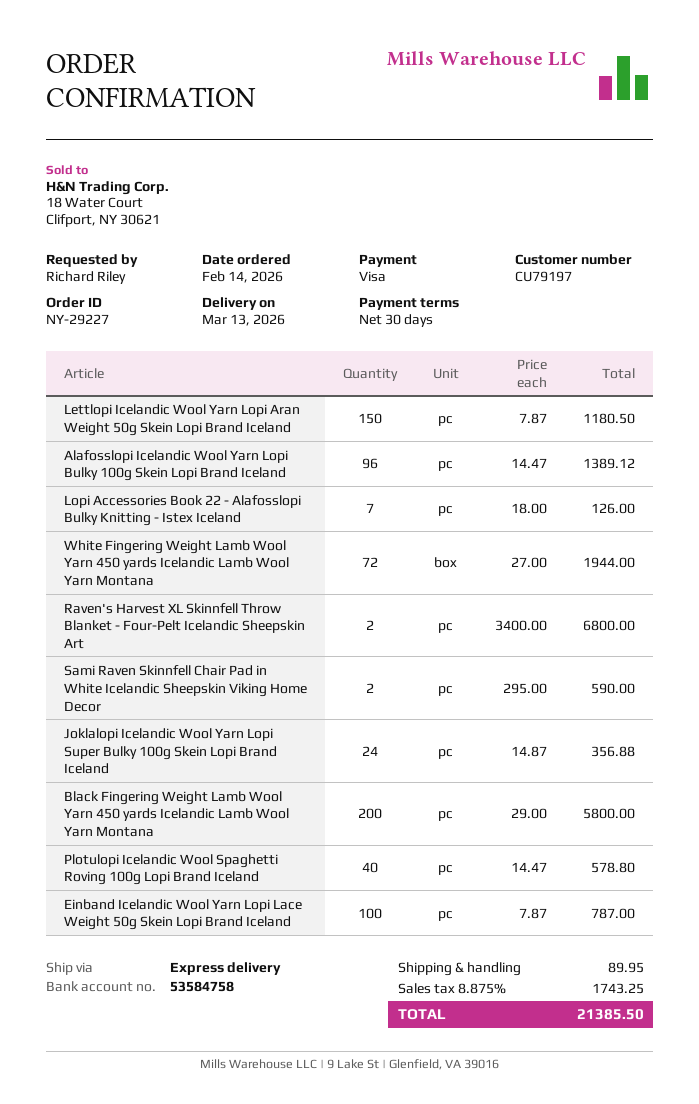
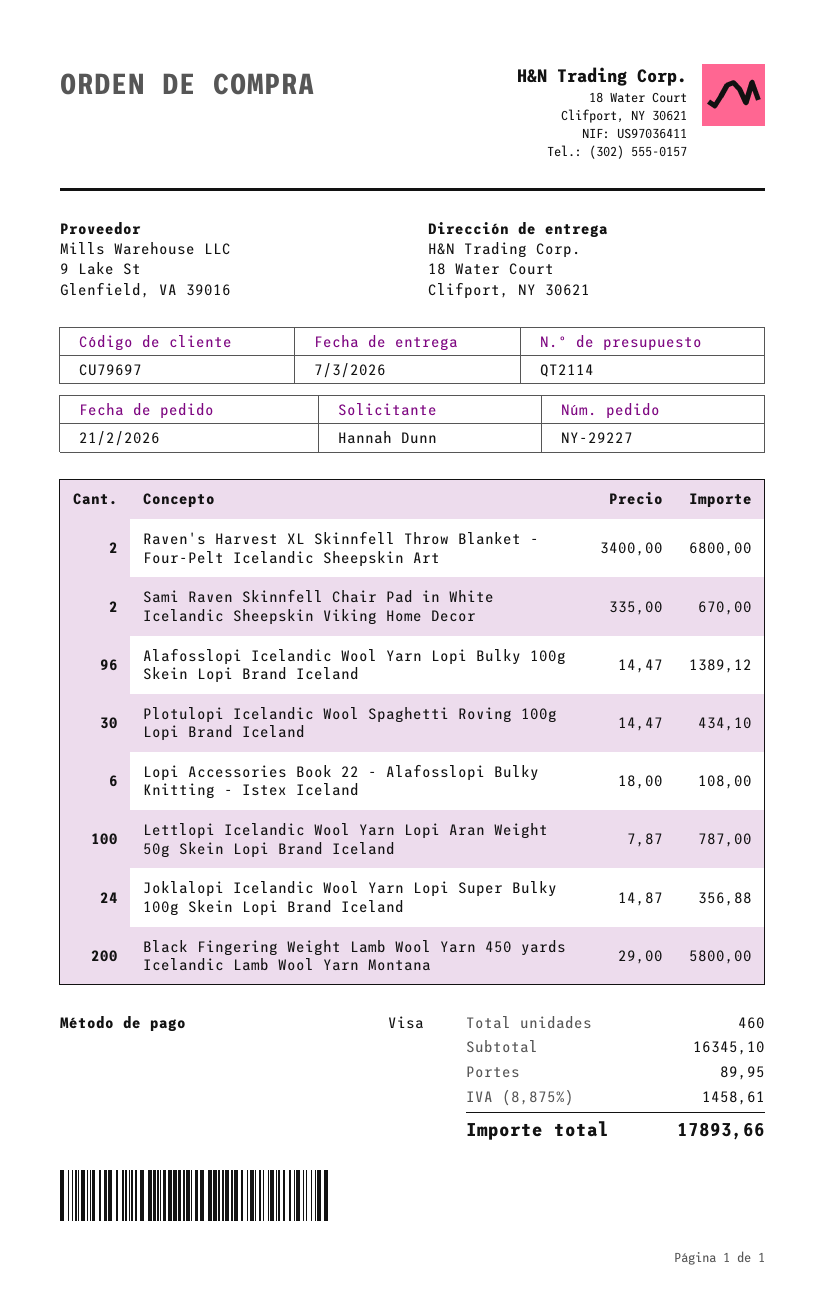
order date: 2026-02-14 -> 2026-02-21
delivery date: 2026-03-13 -> 2026-03-07
customer number: CU79197 -> CU79697
ordered by: Richard Riley -> Hannah Dunn
Lettlopi Icelandic Wool Yarn Lopi Aran Weight 50g Skein Lopi Brand Iceland: 150 x 7.87 = 1180.50 -> 100 x 7.87 = 787.00
Lopi Accessories Book 22 - Alafosslopi Bulky Knitting - Istex Iceland: 7 x 18.00 = 126.00 -> 6 x 18.00 = 108.00
White Fingering Weight Lamb Wool Yarn 450 yards Icelandic Lamb Wool Yarn Montana: 72 x 27.00 = 1944.00 -> none
Sami Raven Skinnfell Chair Pad in White Icelandic Sheepskin Viking Home Decor: 2 x 295.00 = 590.00 -> 2 x 335.00 = 670.00
Plotulopi Icelandic Wool Spaghetti Roving 100g Lopi Brand Iceland: 40 x 14.47 = 578.80 -> 30 x 14.47 = 434.10
Einband Icelandic Wool Yarn Lopi Lace Weight 50g Skein Lopi Brand Iceland: 100 x 7.87 = 787.00 -> none
tax: 8.875% = 1743.25 -> 8.875% = 1458.61
total: 21385.50 -> 17893.66

